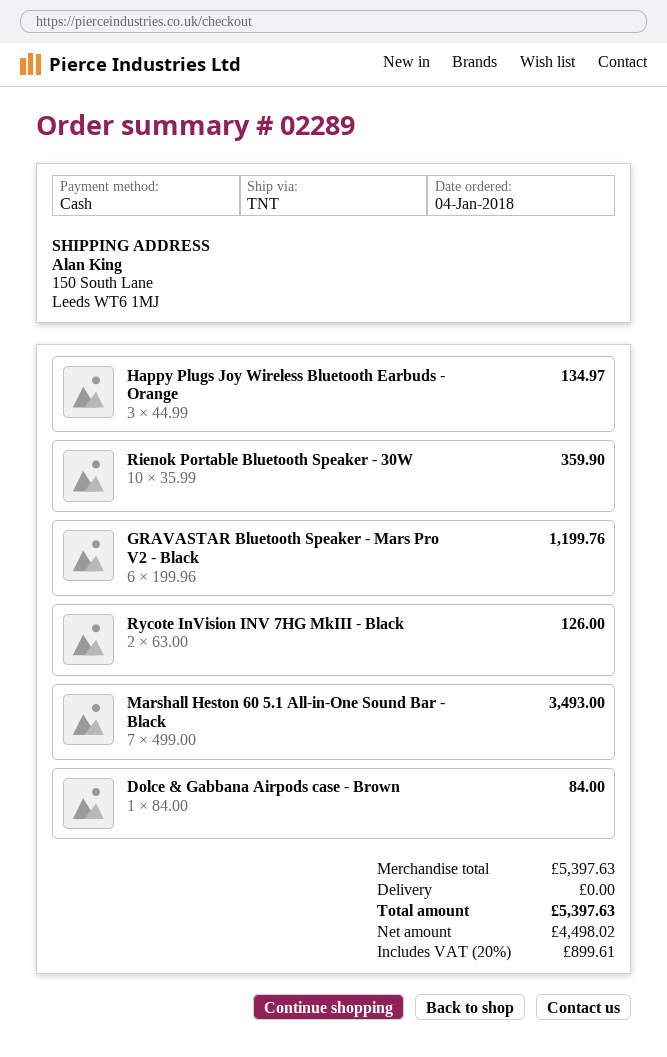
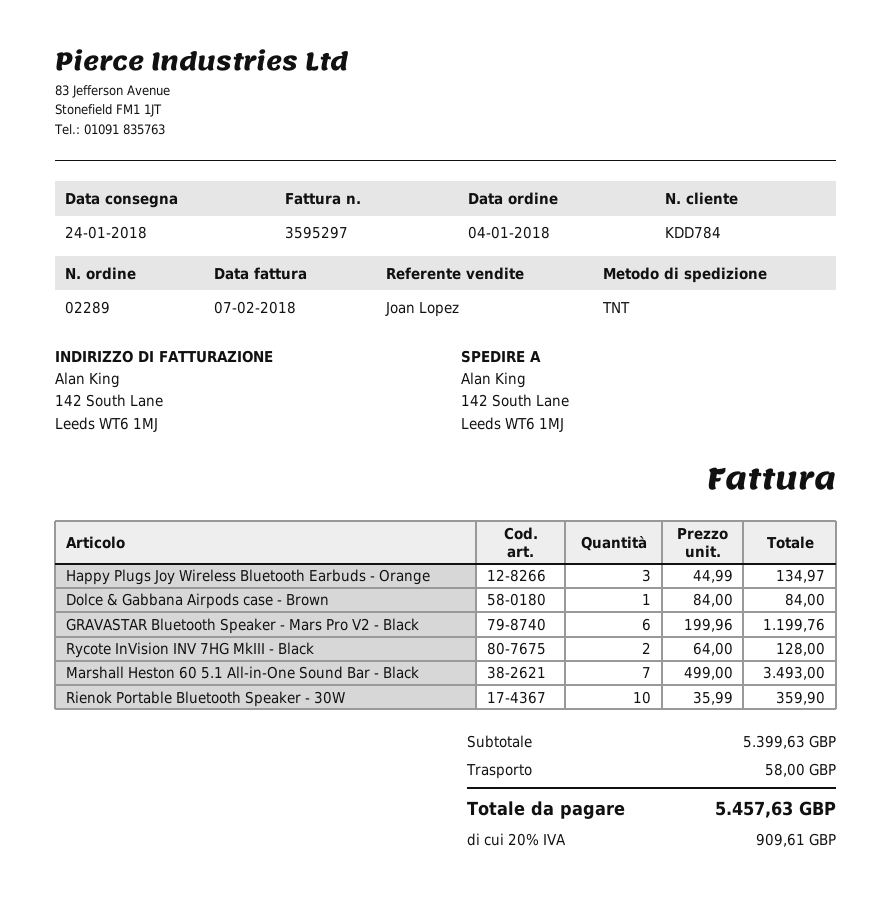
ship to: 150 South Lane, Leeds WT6 1MJ -> 142 South Lane, Leeds WT6 1MJ
Rycote InVision INV 7HG MkIII - Black: 2 x 63.00 = 126.00 -> 2 x 64.00 = 128.00
subtotal: 5397.63 -> 5399.63
shipping: 0.00 -> 58.00
tax: 20% = 899.61 -> 20% = 909.61
total: 5397.63 -> 5457.63

